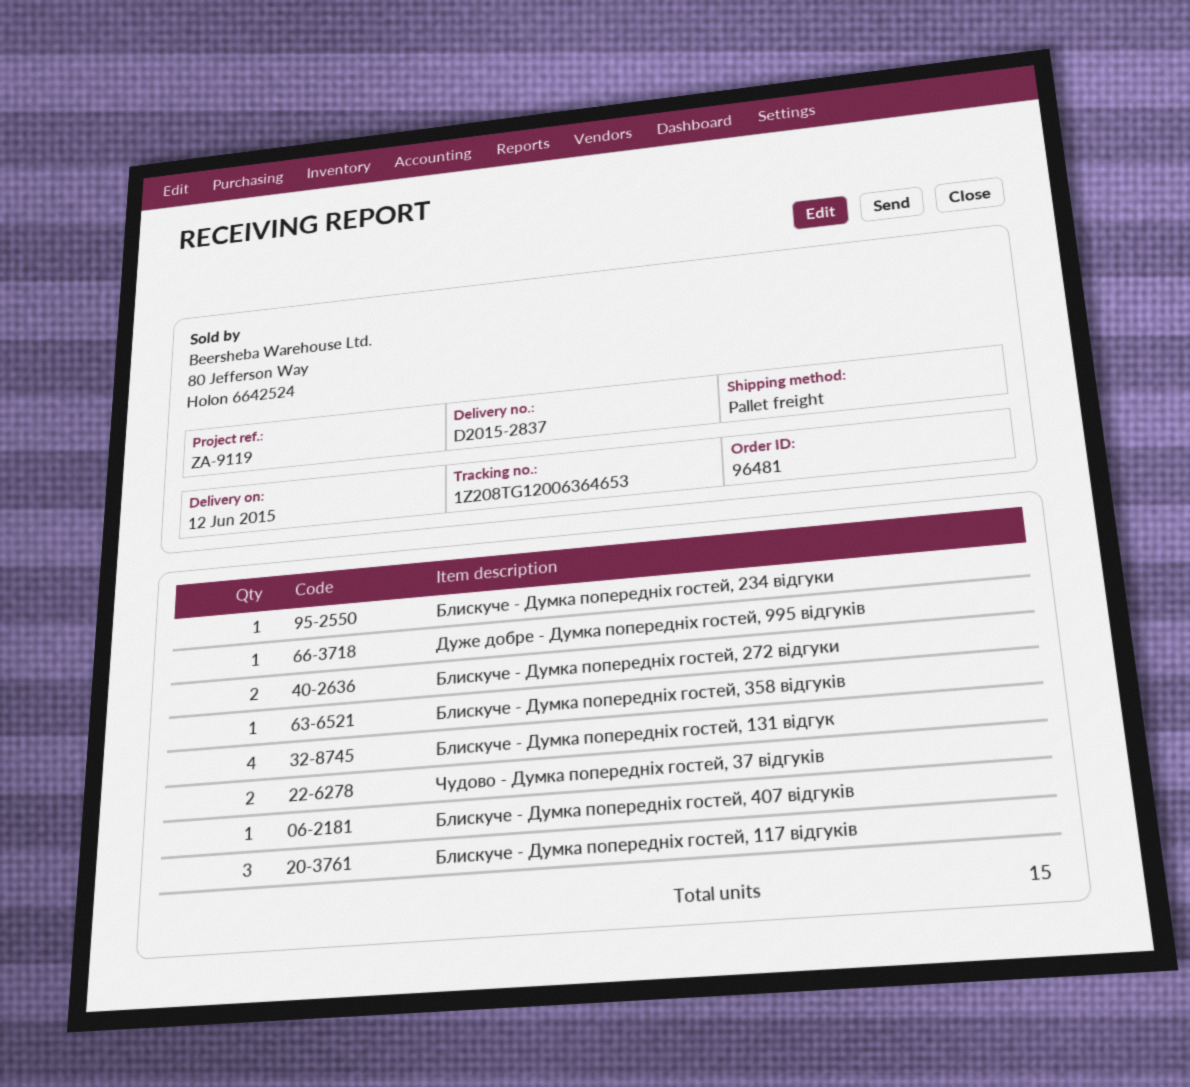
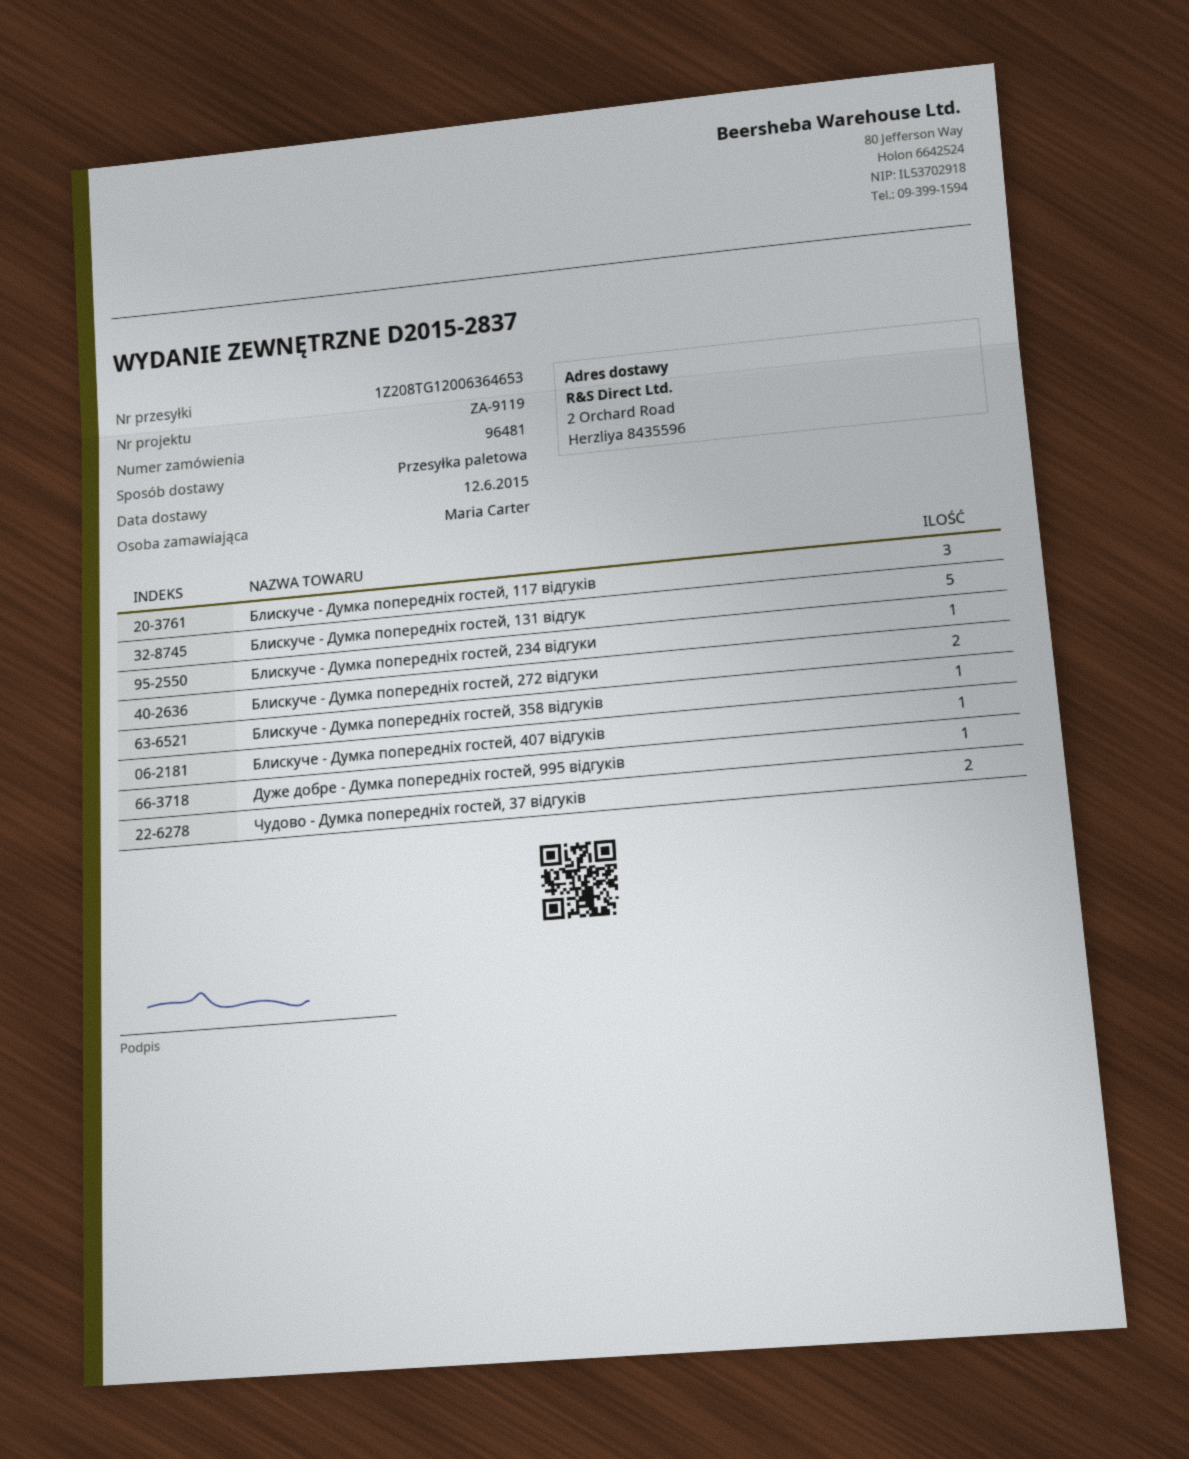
Блискуче - Думка попередніх гостей, 131 відгук: 4 -> 5

